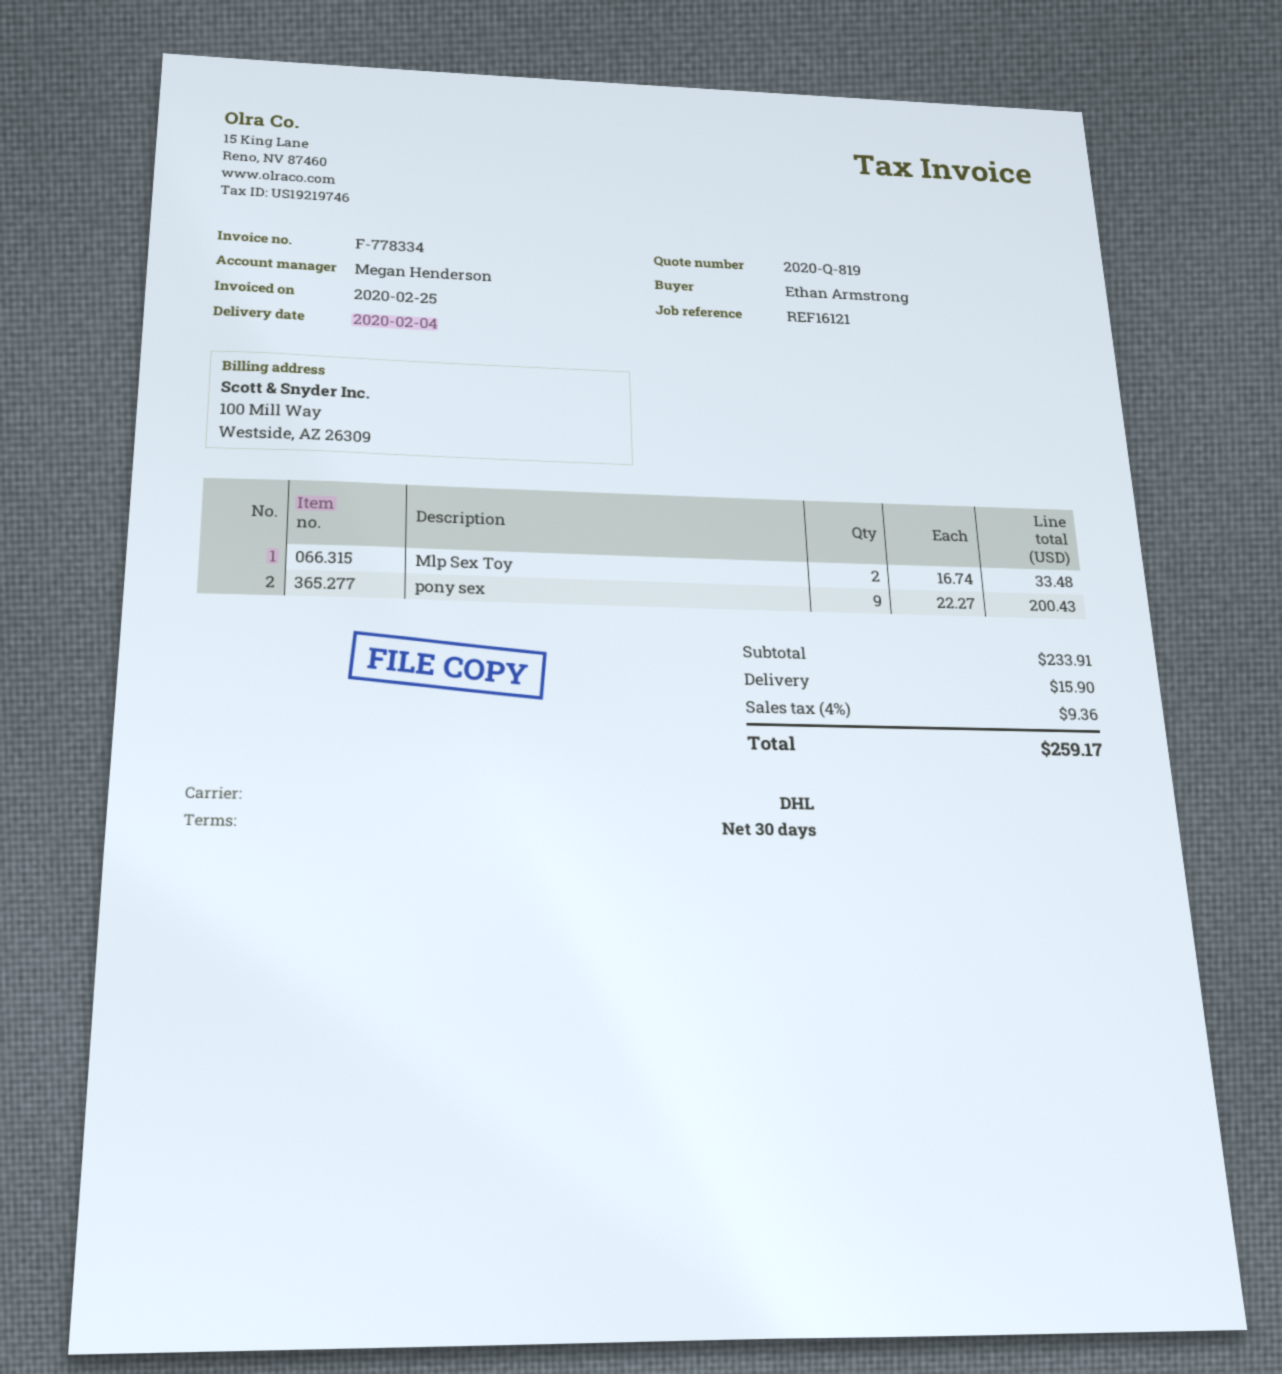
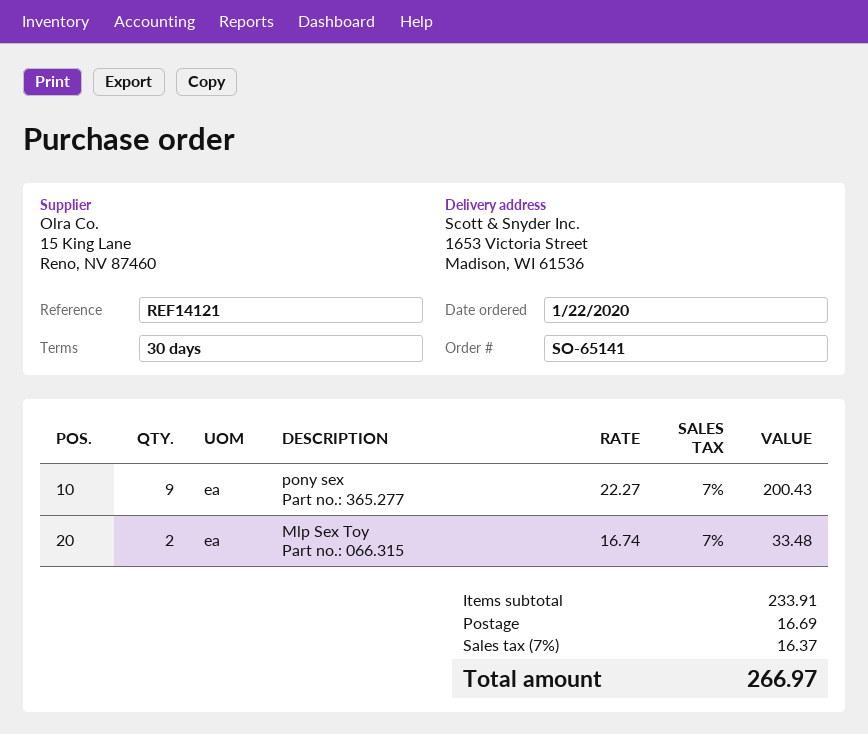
reference: REF16121 -> REF14121
shipping: 15.90 -> 16.69
tax: 4% = 9.36 -> 7% = 16.37
total: 259.17 -> 266.97

